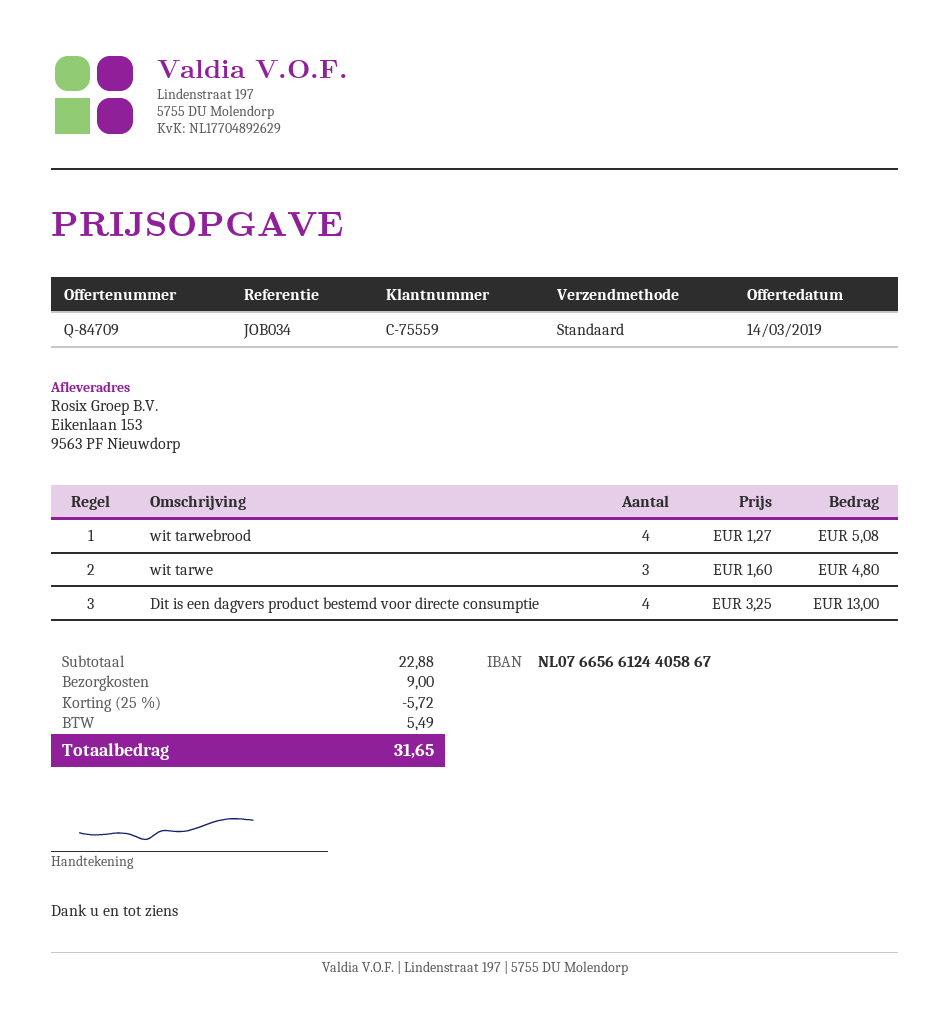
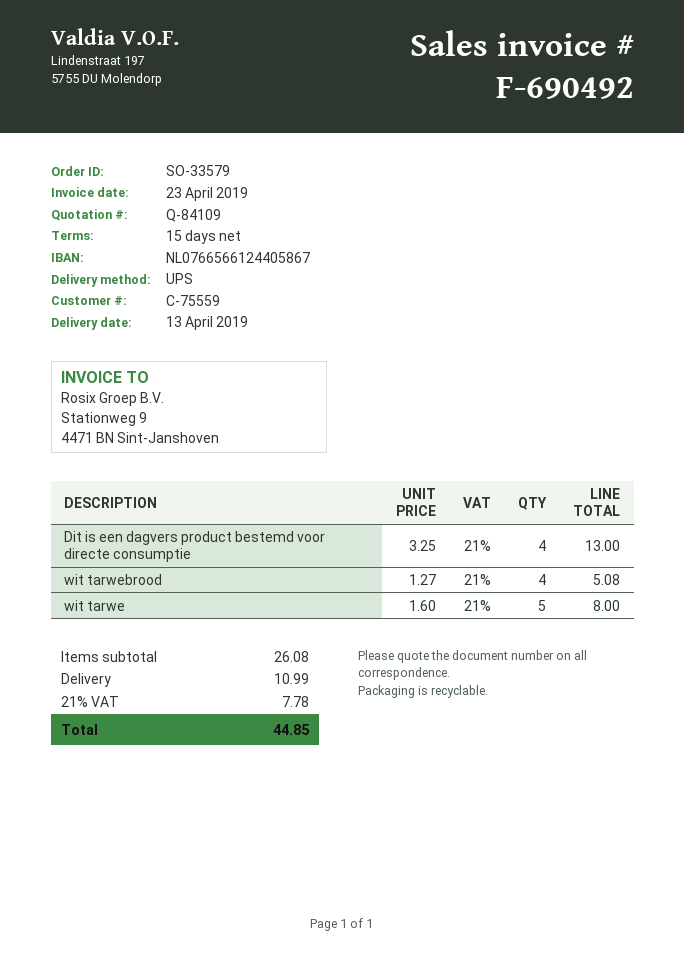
quote number: Q-84709 -> Q-84109
shipping method: standard -> UPS
wit tarwe: 3 x 1.60 = 4.80 -> 5 x 1.60 = 8.00
subtotal: 22.88 -> 26.08
discount: 25% = 5.72 -> none
shipping: 9.00 -> 10.99
tax: 5.49 -> 7.78
total: 31.65 -> 44.85

